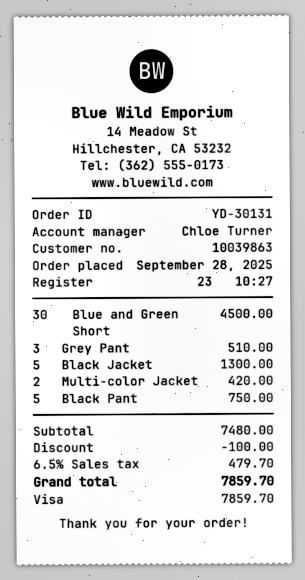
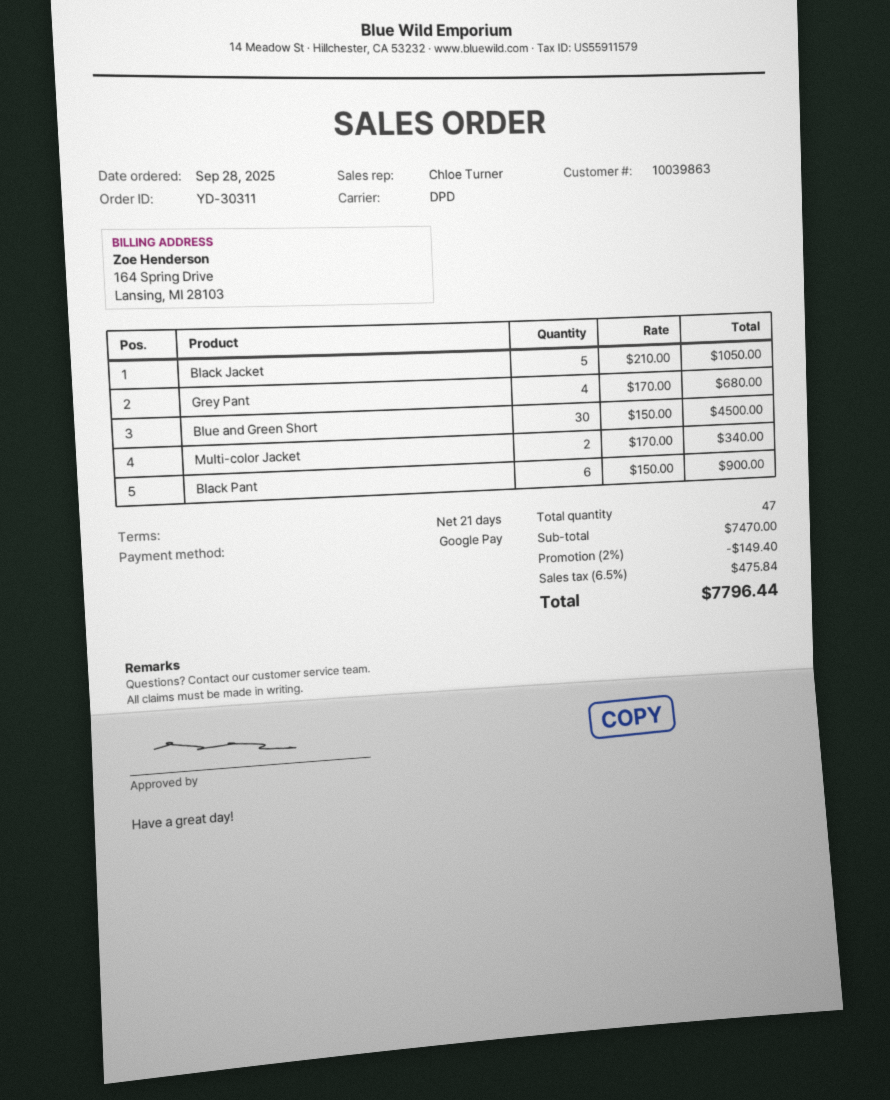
order number: YD-30131 -> YD-30311
payment method: Visa -> Google Pay
Grey Pant: 3 for 510.00 -> 4 for 680.00
Black Jacket: 5 for 1300.00 -> 5 for 1050.00
Multi-color Jacket: 2 for 420.00 -> 2 for 340.00
Black Pant: 5 for 750.00 -> 6 for 900.00
subtotal: 7480.00 -> 7470.00
discount: 100.00 -> 149.40
tax: 6.5% = 479.70 -> 6.5% = 475.84
total: 7859.70 -> 7796.44

